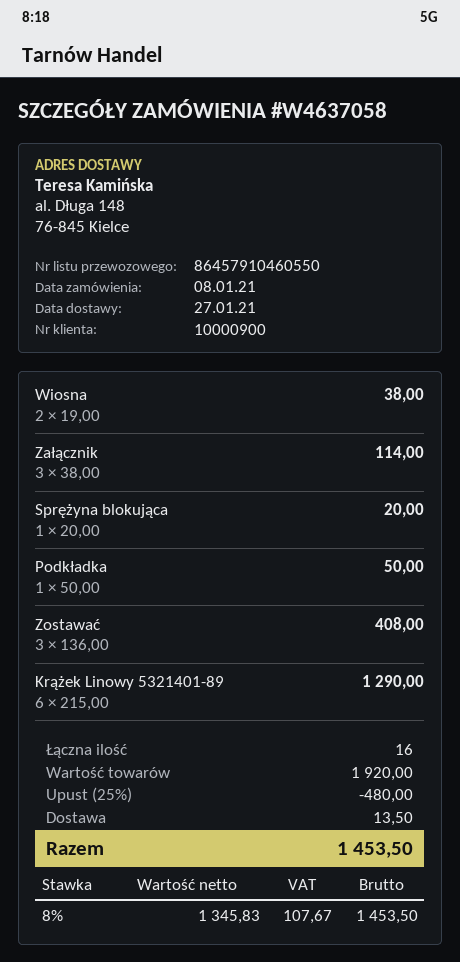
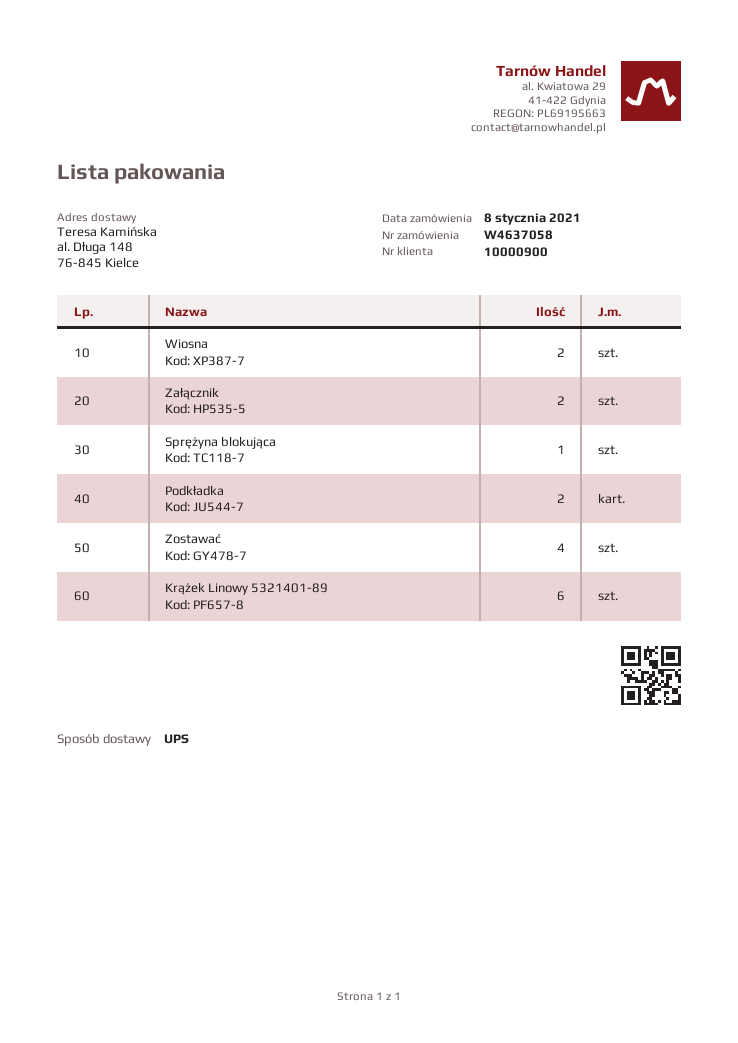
Załącznik: 3 -> 2
Podkładka: 1 -> 2
Zostawać: 3 -> 4

